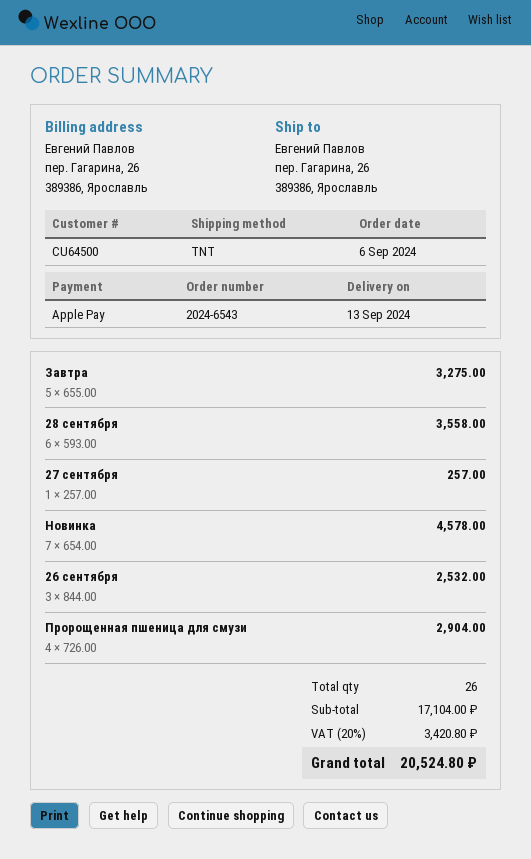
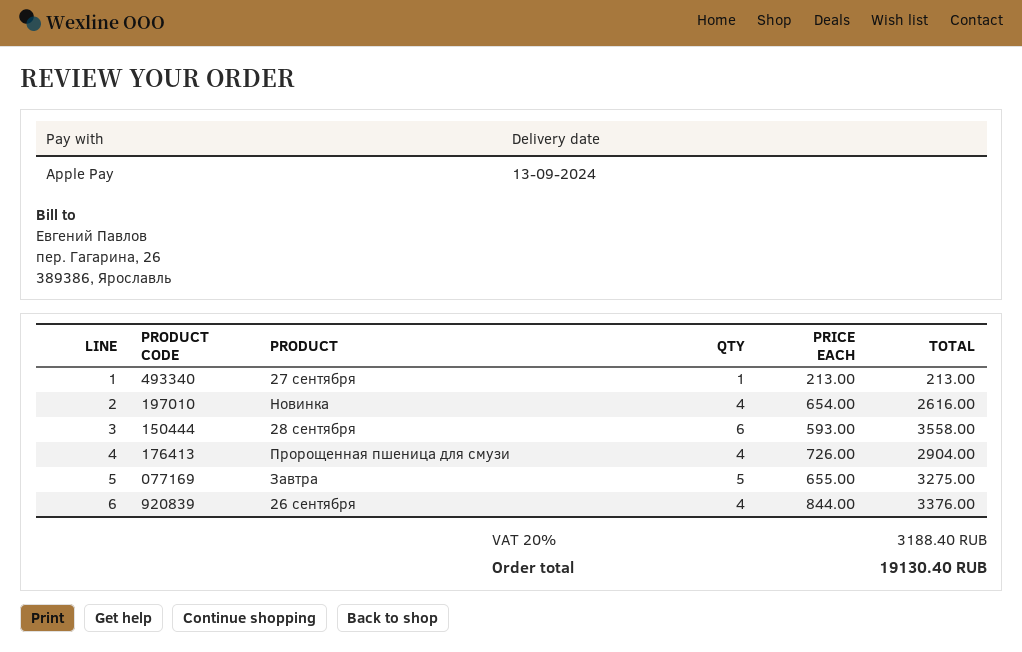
27 сентября: 1 x 257.00 = 257.00 -> 1 x 213.00 = 213.00
Новинка: 7 x 654.00 = 4578.00 -> 4 x 654.00 = 2616.00
26 сентября: 3 x 844.00 = 2532.00 -> 4 x 844.00 = 3376.00
tax: 20% = 3420.80 -> 20% = 3188.40
total: 20524.80 -> 19130.40

